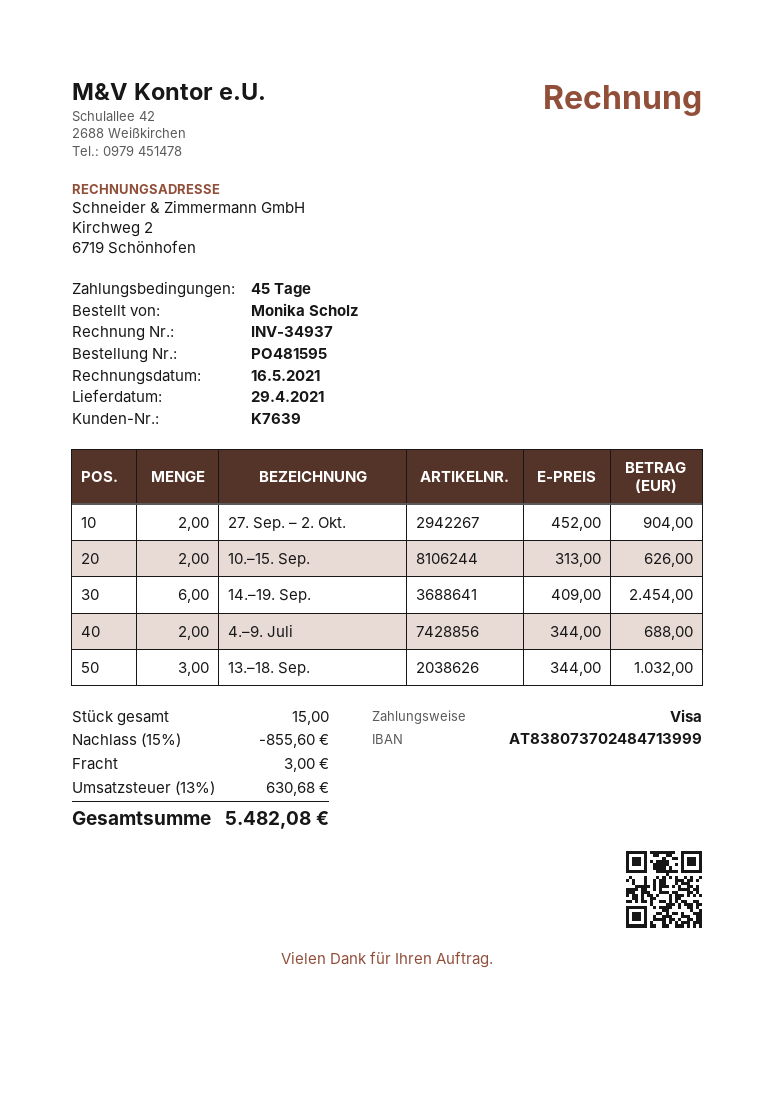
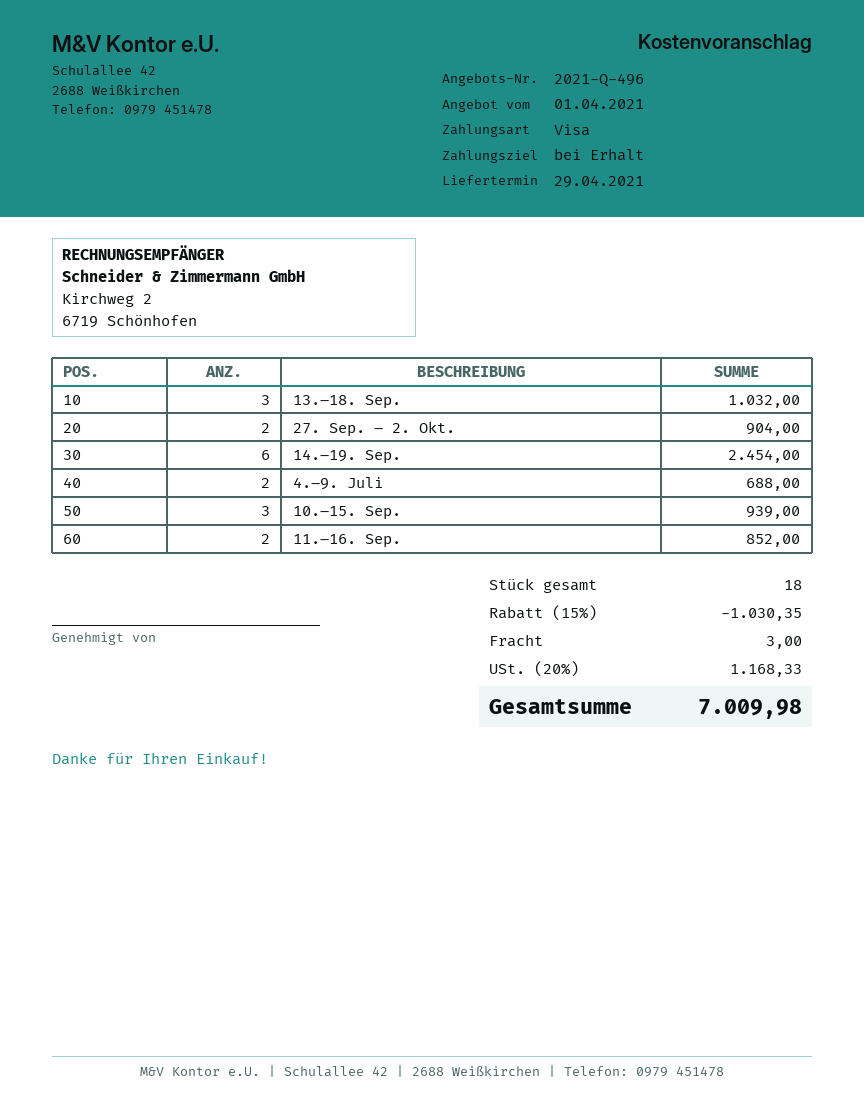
payment terms: 45 days -> on receipt
10.–15. Sep.: 2 for 626.00 -> 3 for 939.00
11.–16. Sep.: none -> 2 for 852.00
total quantity: 15 -> 18
discount: 15% = 855.60 -> 15% = 1030.35
tax: 13% = 630.68 -> 20% = 1168.33
total: 5482.08 -> 7009.98

